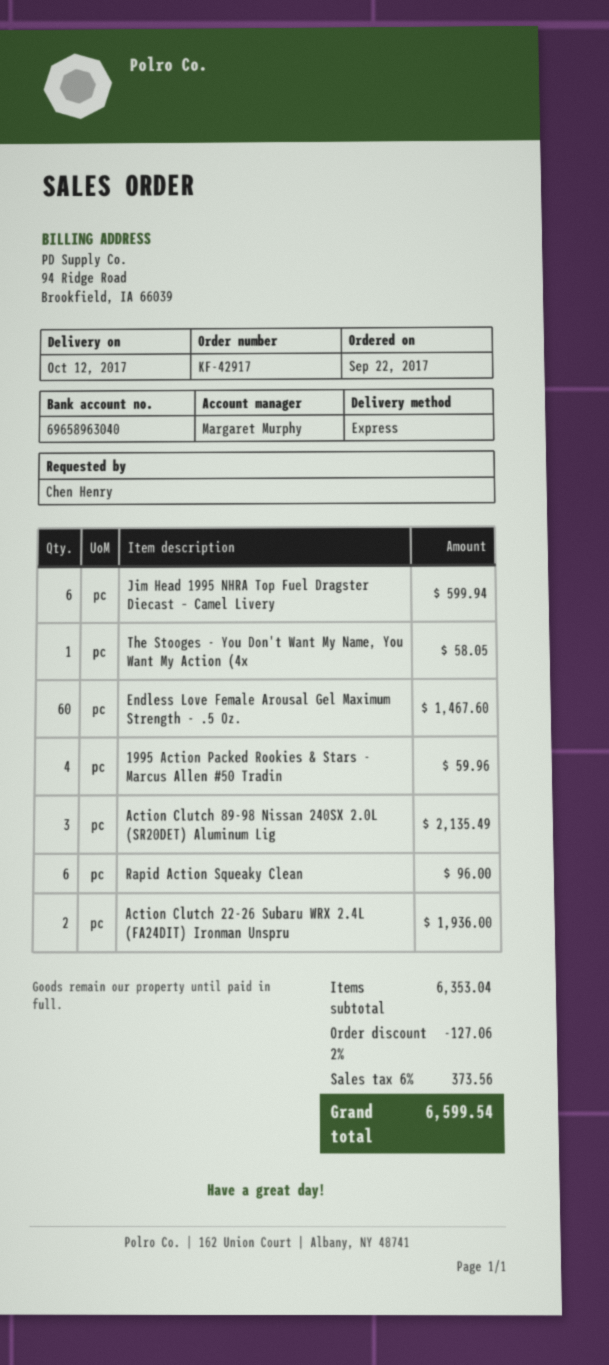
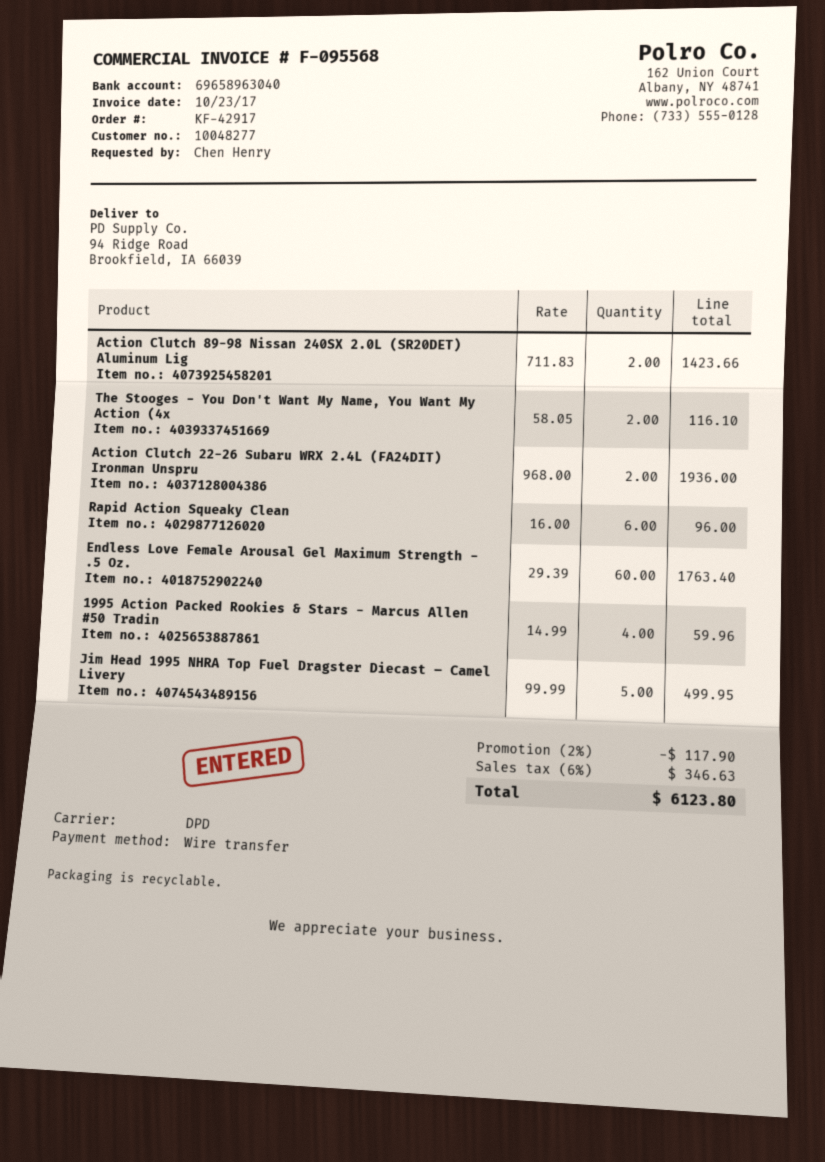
shipping method: express -> DPD
Jim Head 1995 NHRA Top Fuel Dragster Diecast – Camel Livery: 6 for 599.94 -> 5 for 499.95
The Stooges - You Don't Want My Name, You Want My Action (4x: 1 for 58.05 -> 2 for 116.10
Endless Love Female Arousal Gel Maximum Strength - .5 Oz.: 60 for 1467.60 -> 60 for 1763.40
Action Clutch 89-98 Nissan 240SX 2.0L (SR20DET) Aluminum Lig: 3 for 2135.49 -> 2 for 1423.66
discount: 2% = 127.06 -> 2% = 117.90
tax: 6% = 373.56 -> 6% = 346.63
total: 6599.54 -> 6123.80

